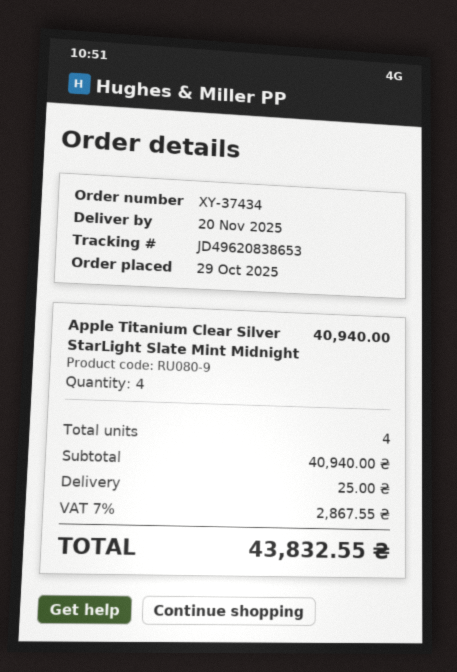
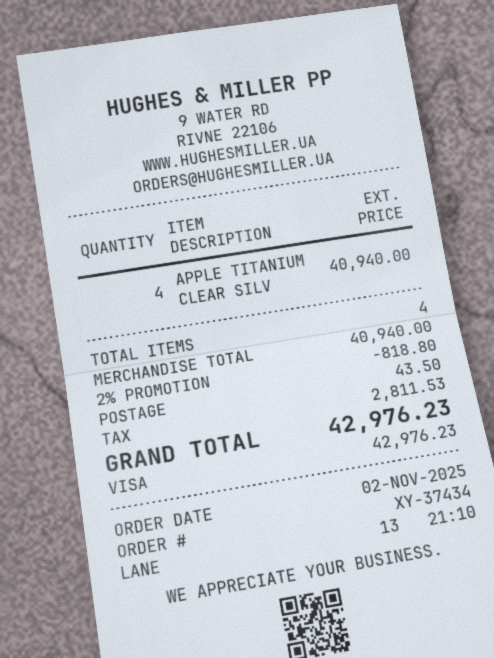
order date: 2025-10-29 -> 2025-11-02
discount: none -> 2% = 818.80
shipping: 25.00 -> 43.50
tax: 2867.55 -> 2811.53
total: 43832.55 -> 42976.23

